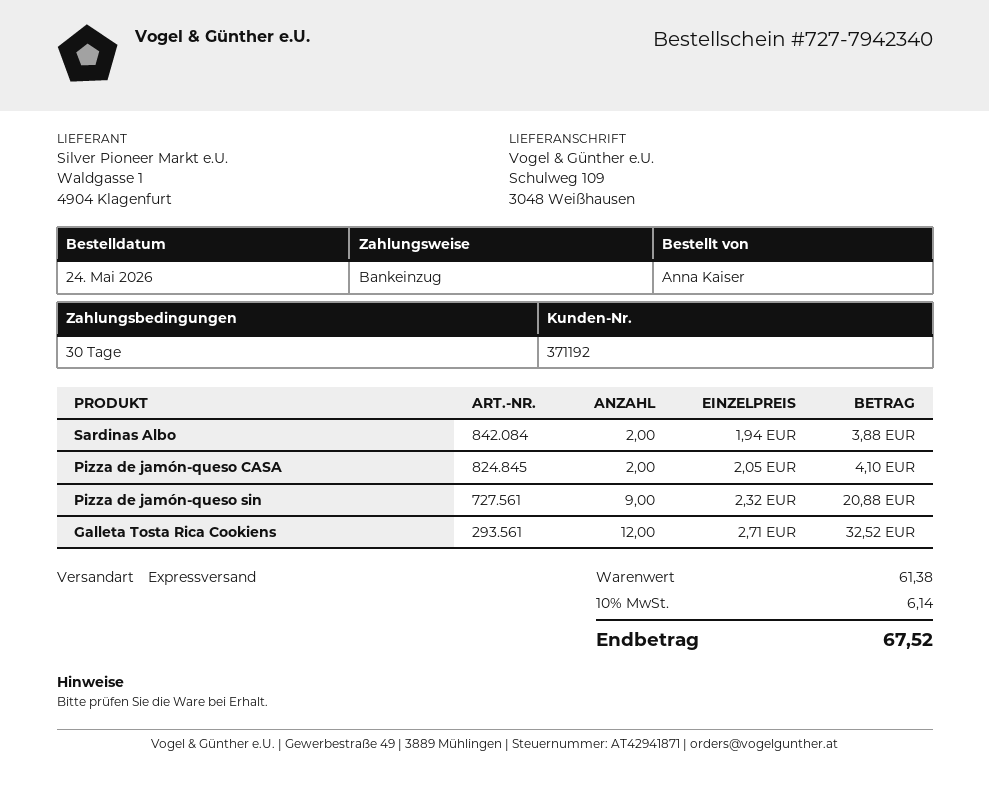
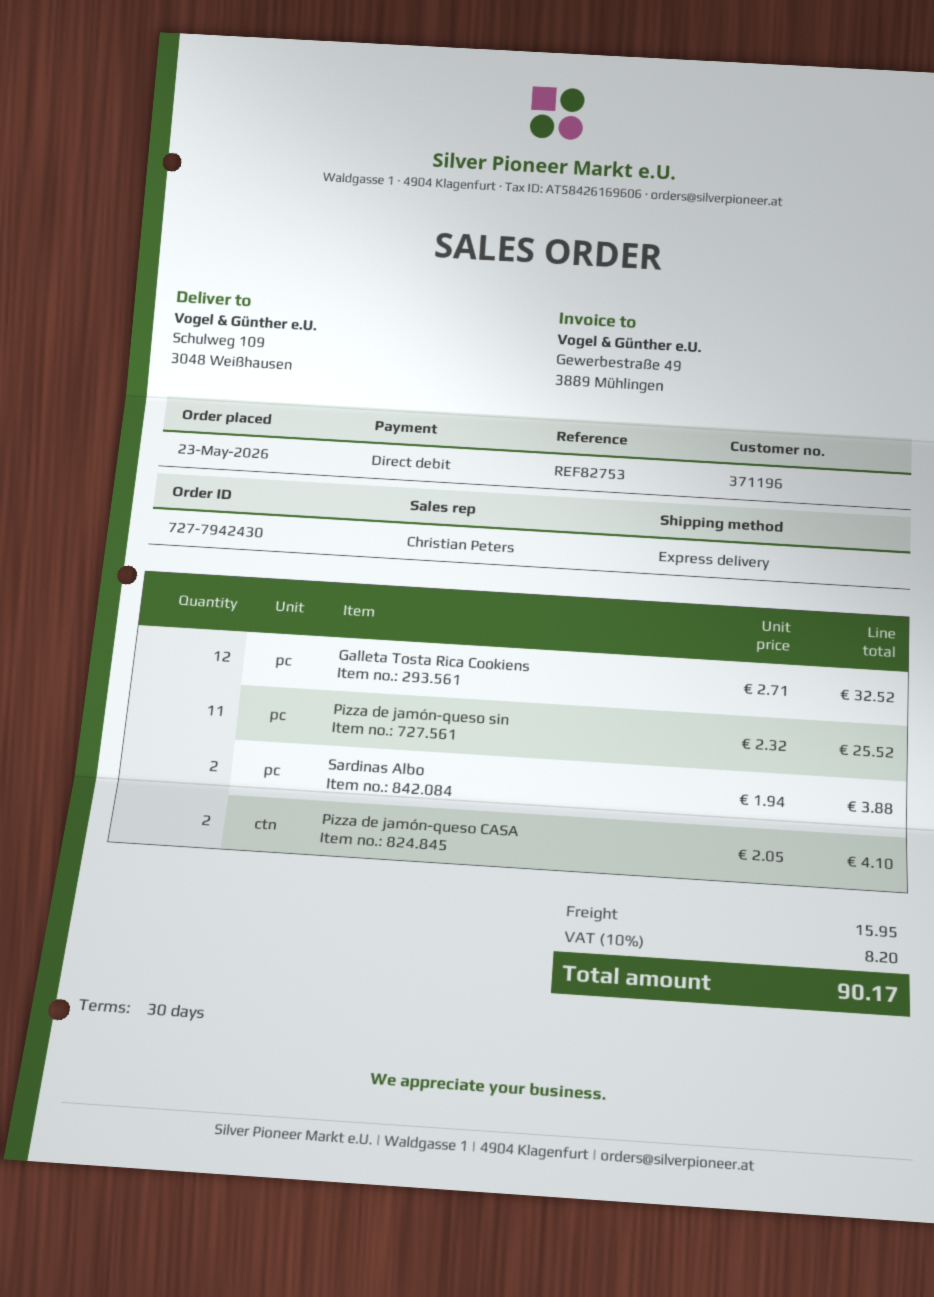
order number: 727-7942340 -> 727-7942430
order date: 2026-05-24 -> 2026-05-23
customer number: 371192 -> 371196
Pizza de jamón-queso sin: 9 x 2.32 = 20.88 -> 11 x 2.32 = 25.52
shipping: none -> 15.95
tax: 10% = 6.14 -> 10% = 8.20
total: 67.52 -> 90.17

